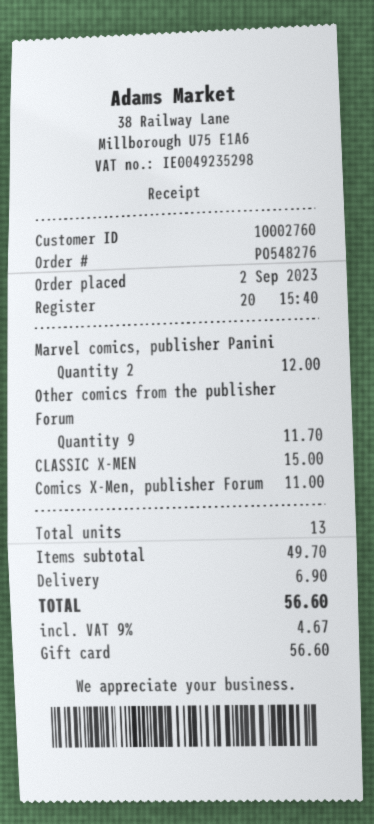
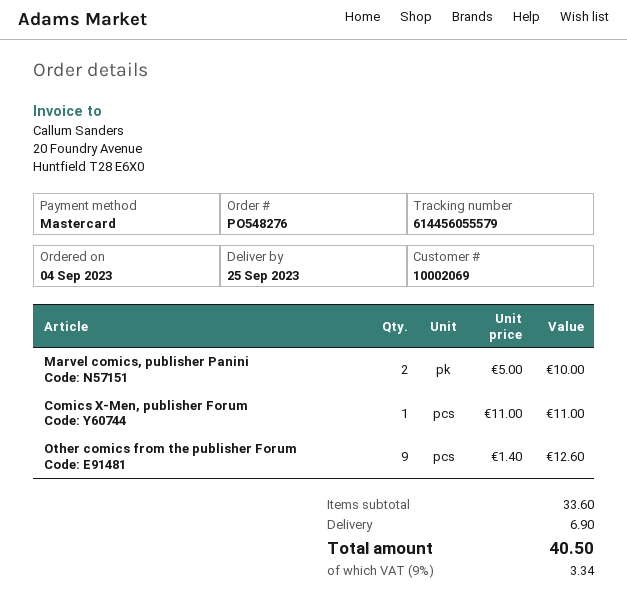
order date: 2023-09-02 -> 2023-09-04
customer number: 10002760 -> 10002069
payment method: gift card -> Mastercard
Marvel comics, publisher Panini: 2 for 12.00 -> 2 for 10.00
Other comics from the publisher Forum: 9 for 11.70 -> 9 for 12.60
CLASSIC X-MEN: 1 for 15.00 -> none
subtotal: 49.70 -> 33.60
tax: 9% = 4.67 -> 9% = 3.34
total: 56.60 -> 40.50

